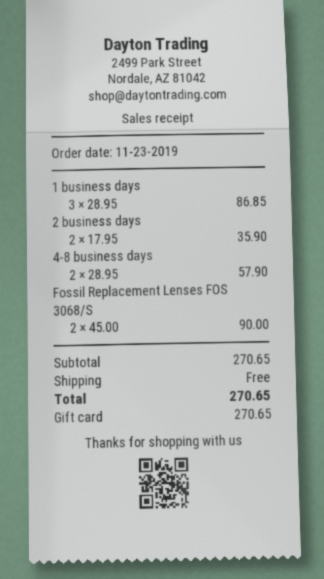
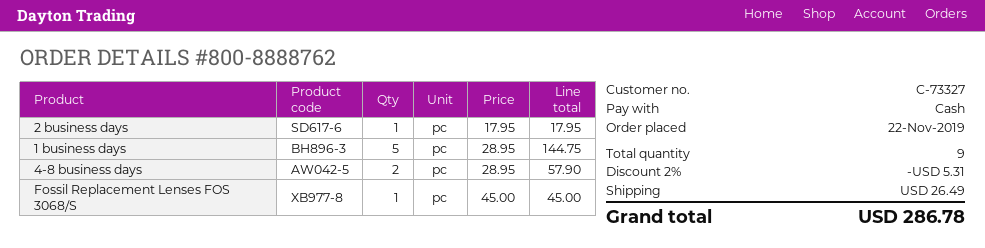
order date: 2019-11-23 -> 2019-11-22
payment method: gift card -> cash
1 business days: 3 x 28.95 = 86.85 -> 5 x 28.95 = 144.75
2 business days: 2 x 17.95 = 35.90 -> 1 x 17.95 = 17.95
Fossil Replacement Lenses FOS 3068/S: 2 x 45.00 = 90.00 -> 1 x 45.00 = 45.00
discount: none -> 2% = 5.31
shipping: 0.00 -> 26.49
total: 270.65 -> 286.78

